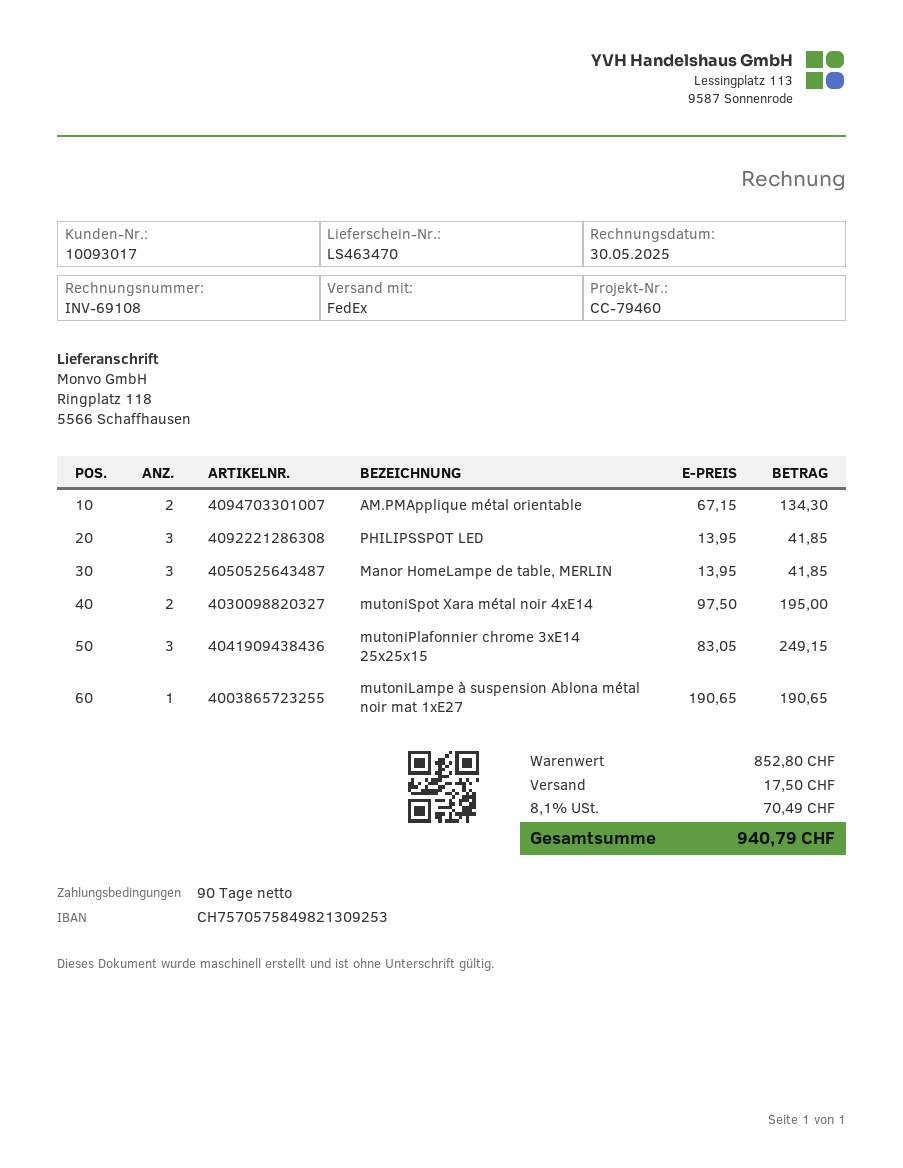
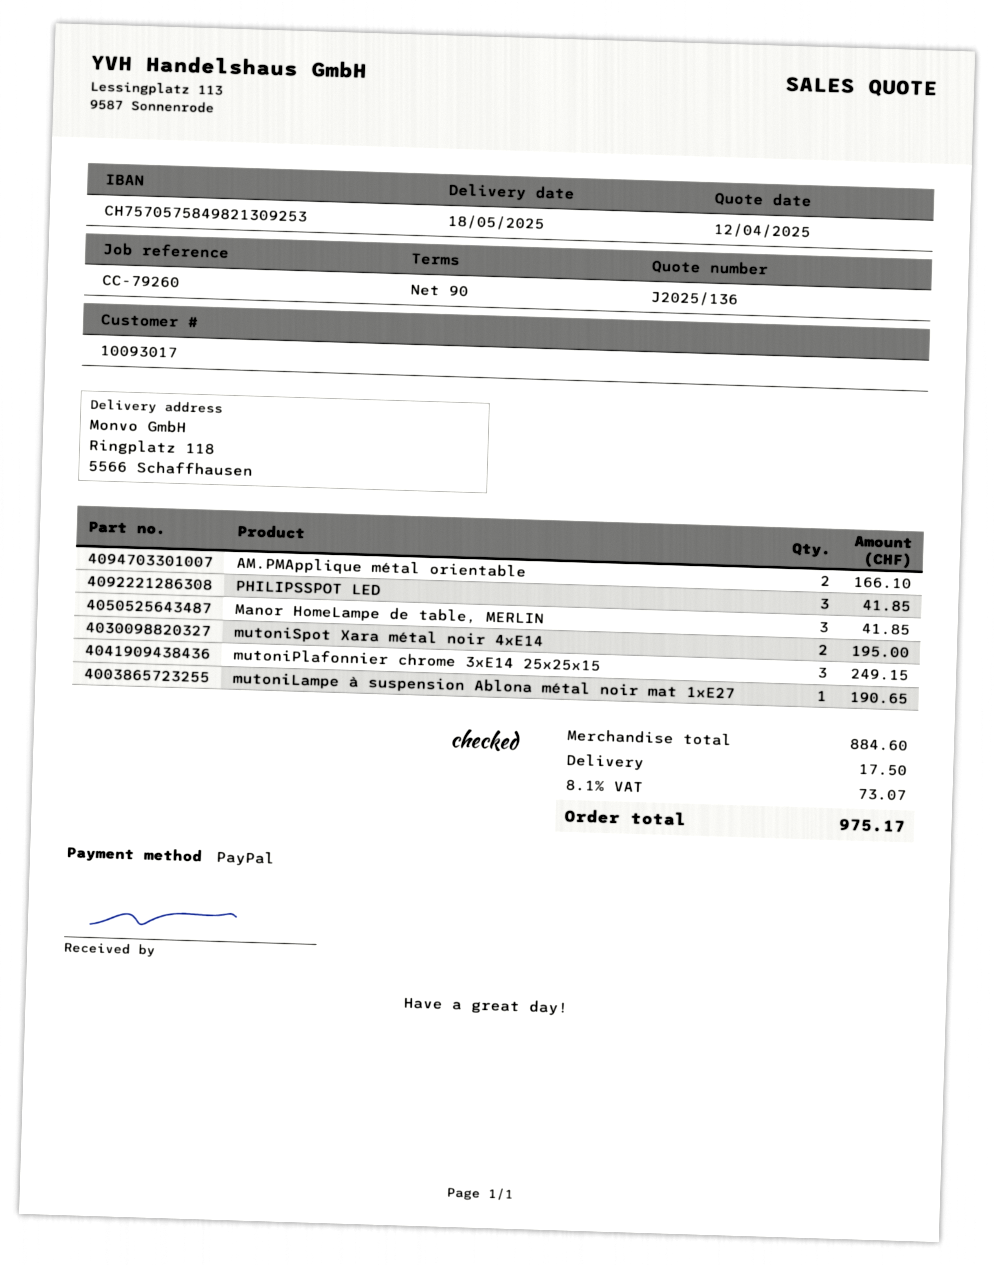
reference: CC-79460 -> CC-79260
AM.PMApplique métal orientable: 2 for 134.30 -> 2 for 166.10
subtotal: 852.80 -> 884.60
tax: 8.1% = 70.49 -> 8.1% = 73.07
total: 940.79 -> 975.17

